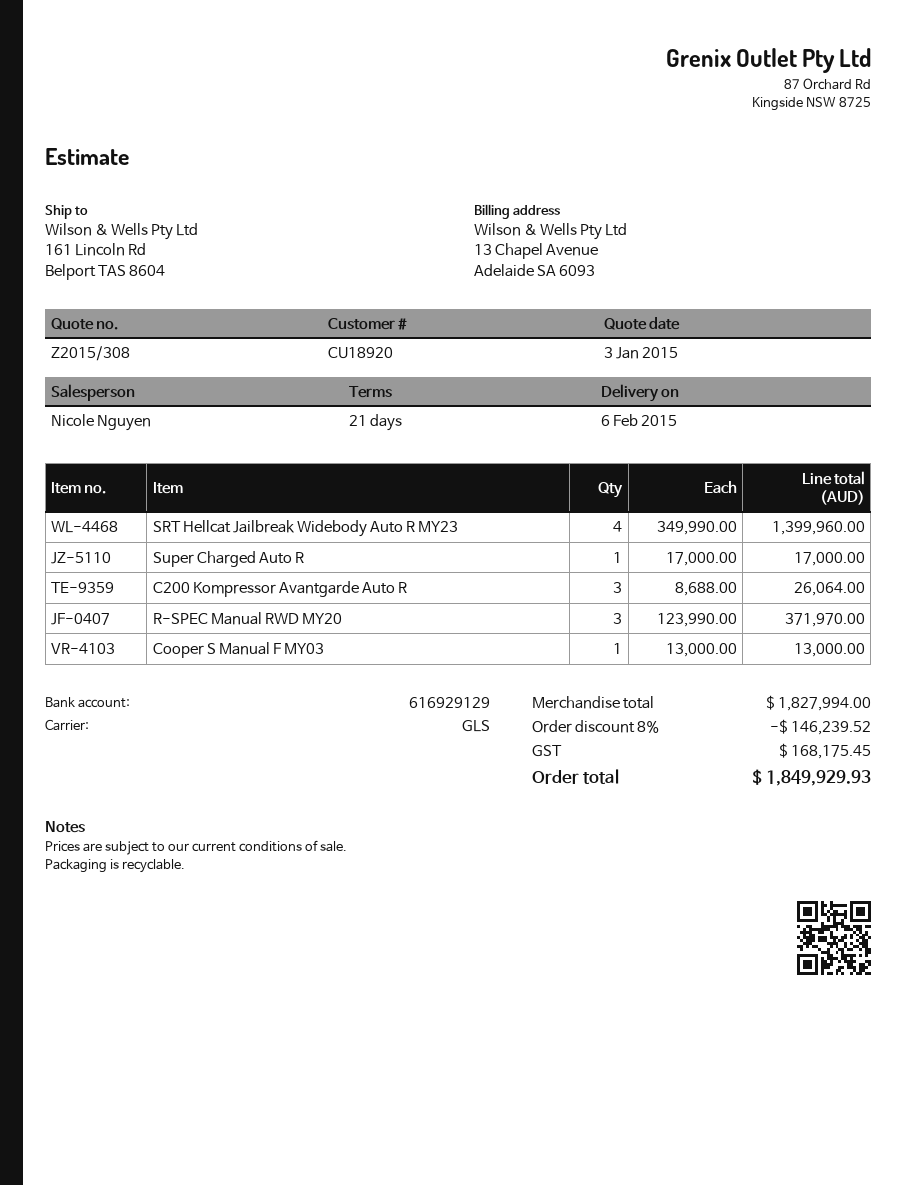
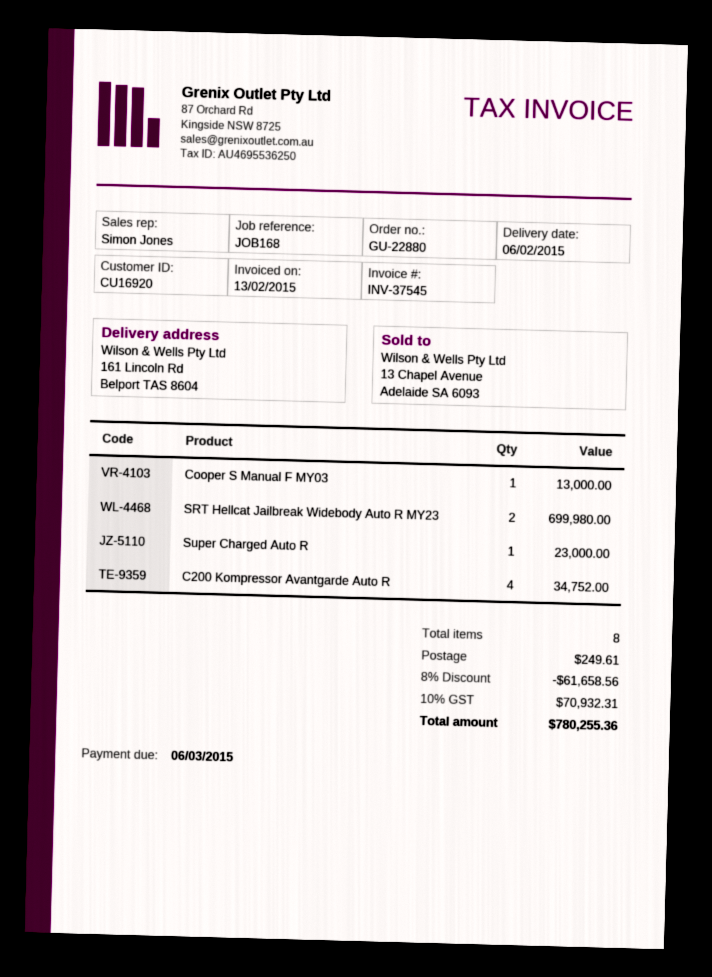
customer number: CU18920 -> CU16920
sales rep: Nicole Nguyen -> Simon Jones
SRT Hellcat Jailbreak Widebody Auto R MY23: 4 for 1399960.00 -> 2 for 699980.00
Super Charged Auto R: 1 for 17000.00 -> 1 for 23000.00
C200 Kompressor Avantgarde Auto R: 3 for 26064.00 -> 4 for 34752.00
R-SPEC Manual RWD MY20: 3 for 371970.00 -> none
discount: 8% = 146239.52 -> 8% = 61658.56
shipping: none -> 249.61
tax: 168175.45 -> 70932.31
total: 1849929.93 -> 780255.36

